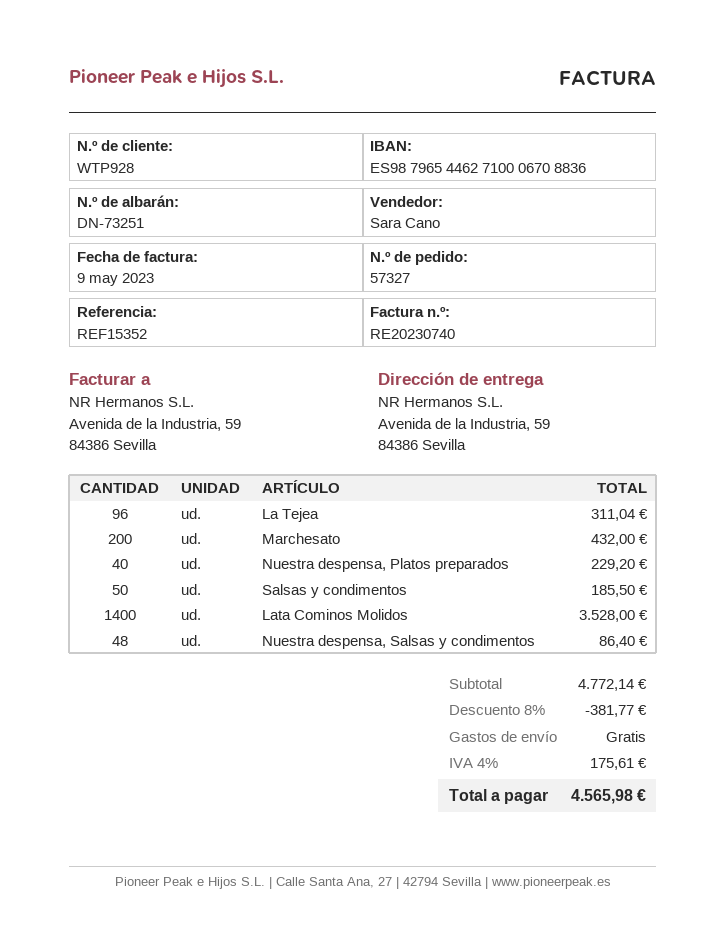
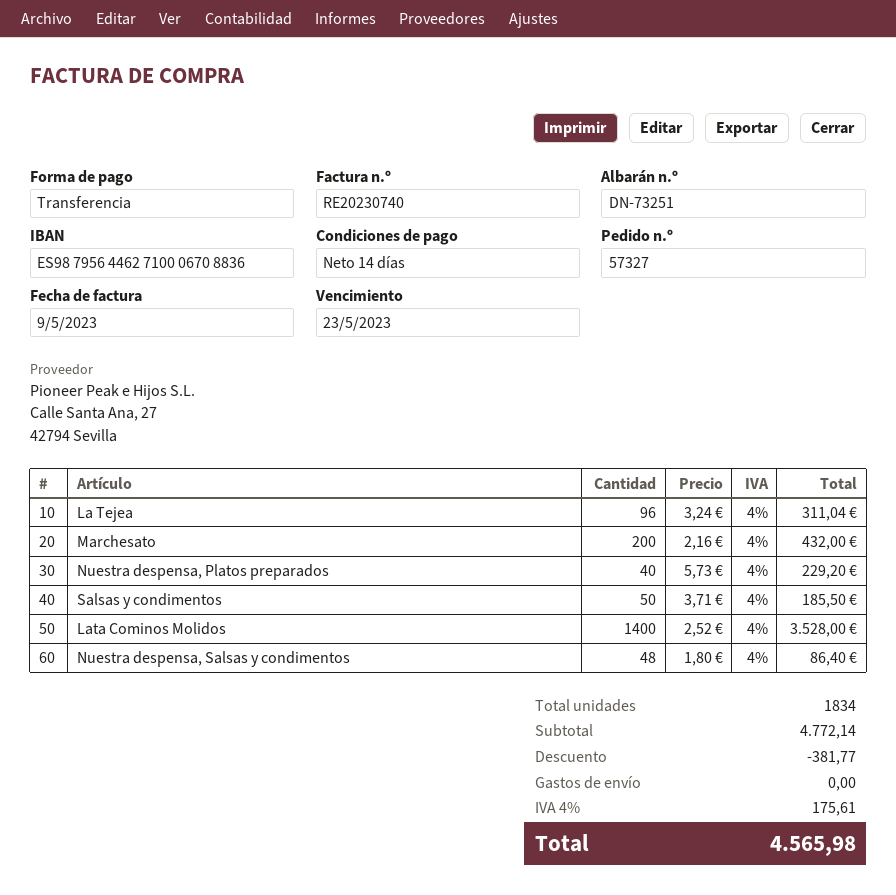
bank account: ES9879654462710006708836 -> ES9879564462710006708836

